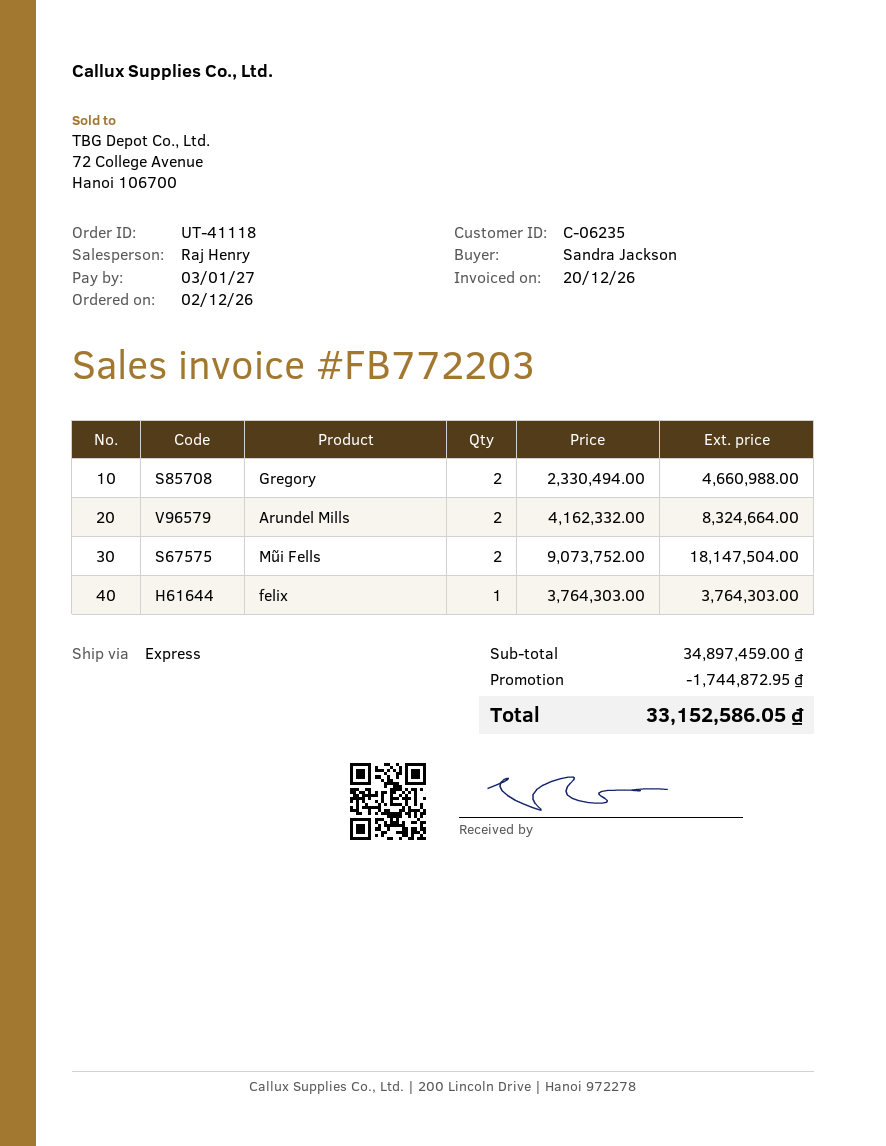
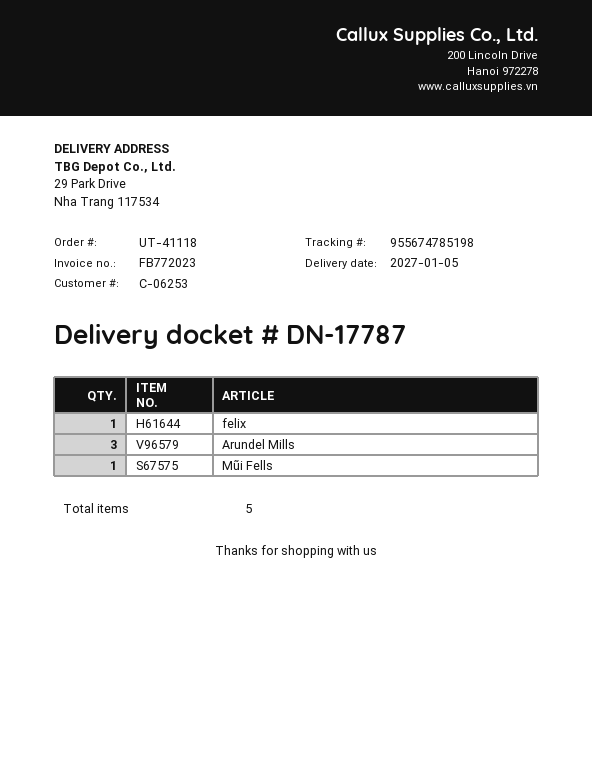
invoice number: FB772203 -> FB772023
customer number: C-06235 -> C-06253
Gregory: 2 -> none
Arundel Mills: 2 -> 3
Mũi Fells: 2 -> 1

